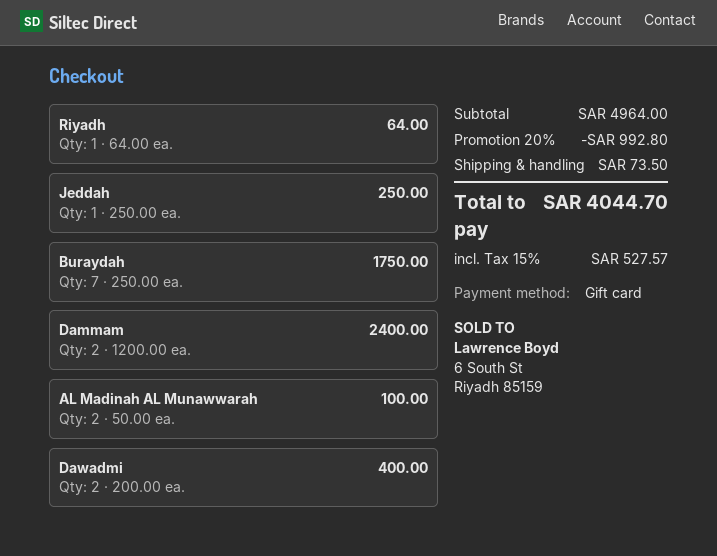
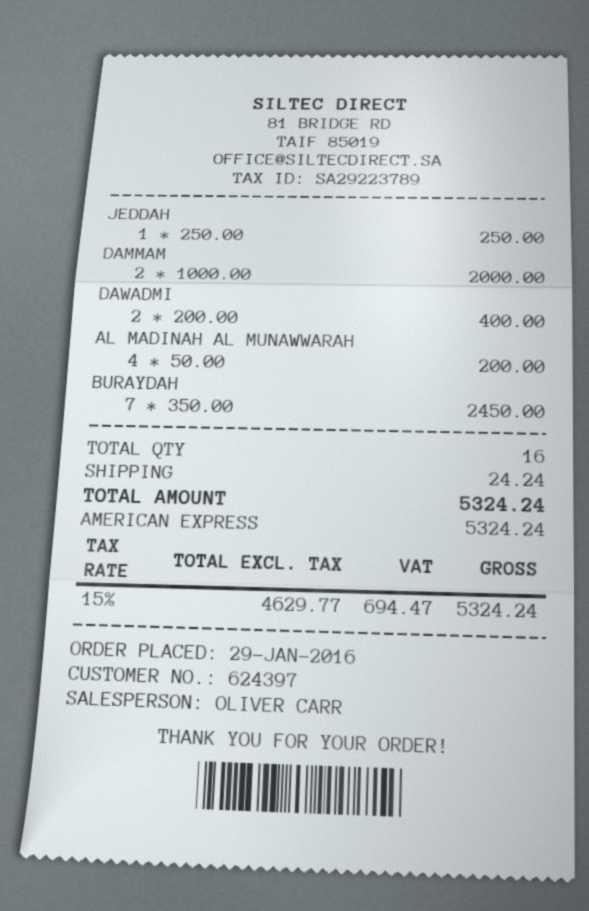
payment method: gift card -> American Express
Riyadh: 1 x 64.00 = 64.00 -> none
Buraydah: 7 x 250.00 = 1750.00 -> 7 x 350.00 = 2450.00
Dammam: 2 x 1200.00 = 2400.00 -> 2 x 1000.00 = 2000.00
AL Madinah AL Munawwarah: 2 x 50.00 = 100.00 -> 4 x 50.00 = 200.00
discount: 20% = 992.80 -> none
shipping: 73.50 -> 24.24
tax: 15% = 527.57 -> 15% = 694.47
total: 4044.70 -> 5324.24

